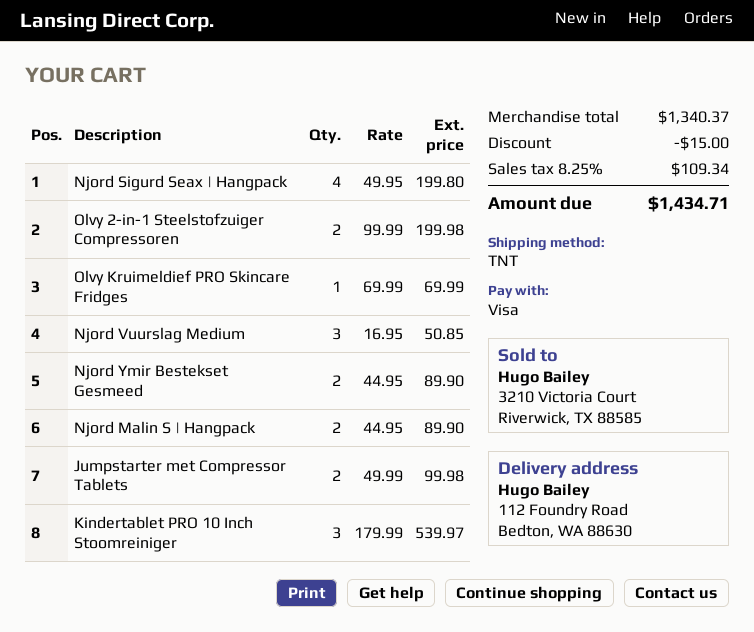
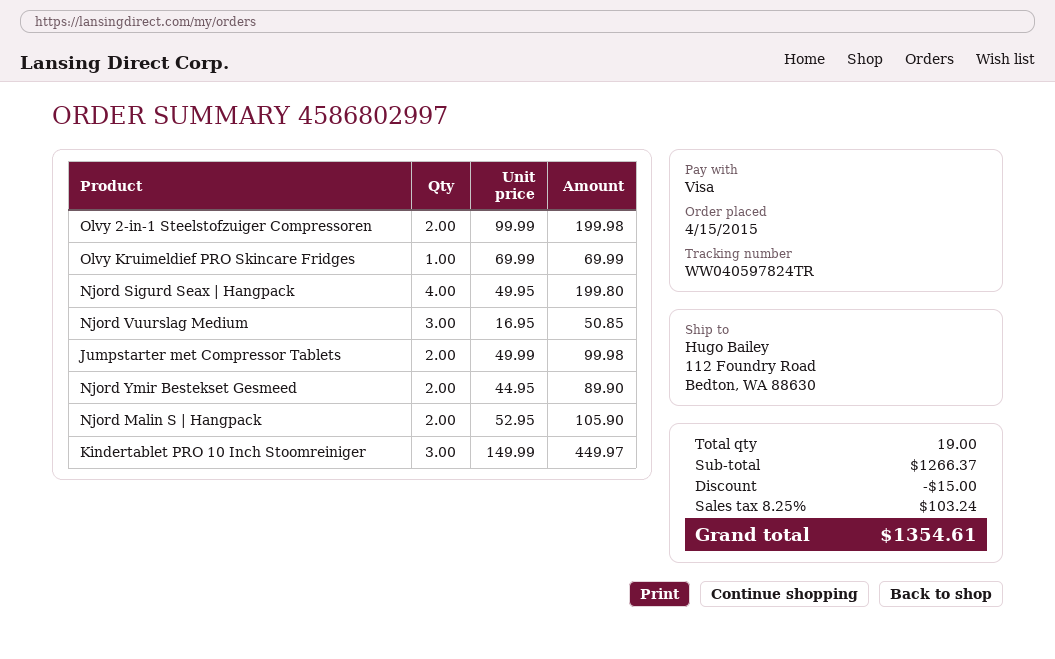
Njord Malin S | Hangpack: 2 x 44.95 = 89.90 -> 2 x 52.95 = 105.90
Kindertablet PRO 10 Inch Stoomreiniger: 3 x 179.99 = 539.97 -> 3 x 149.99 = 449.97
subtotal: 1340.37 -> 1266.37
tax: 8.25% = 109.34 -> 8.25% = 103.24
total: 1434.71 -> 1354.61

